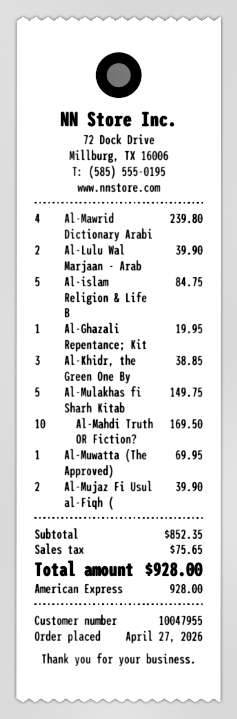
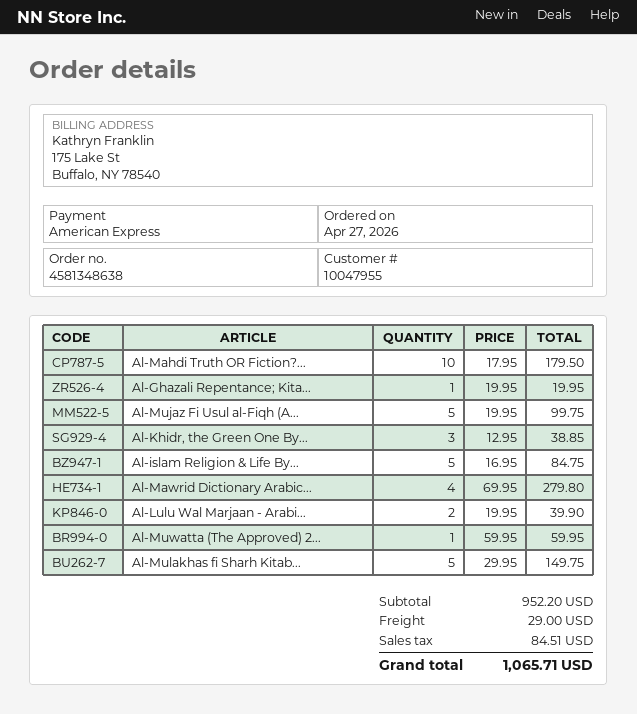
Al-Mawrid Dictionary Arabi: 4 for 239.80 -> 4 for 279.80
Al-Mahdi Truth OR Fiction?: 10 for 169.50 -> 10 for 179.50
Al-Muwatta (The Approved): 1 for 69.95 -> 1 for 59.95
Al-Mujaz Fi Usul al-Fiqh (: 2 for 39.90 -> 5 for 99.75
subtotal: 852.35 -> 952.20
shipping: none -> 29.00
tax: 75.65 -> 84.51
total: 928.00 -> 1065.71

